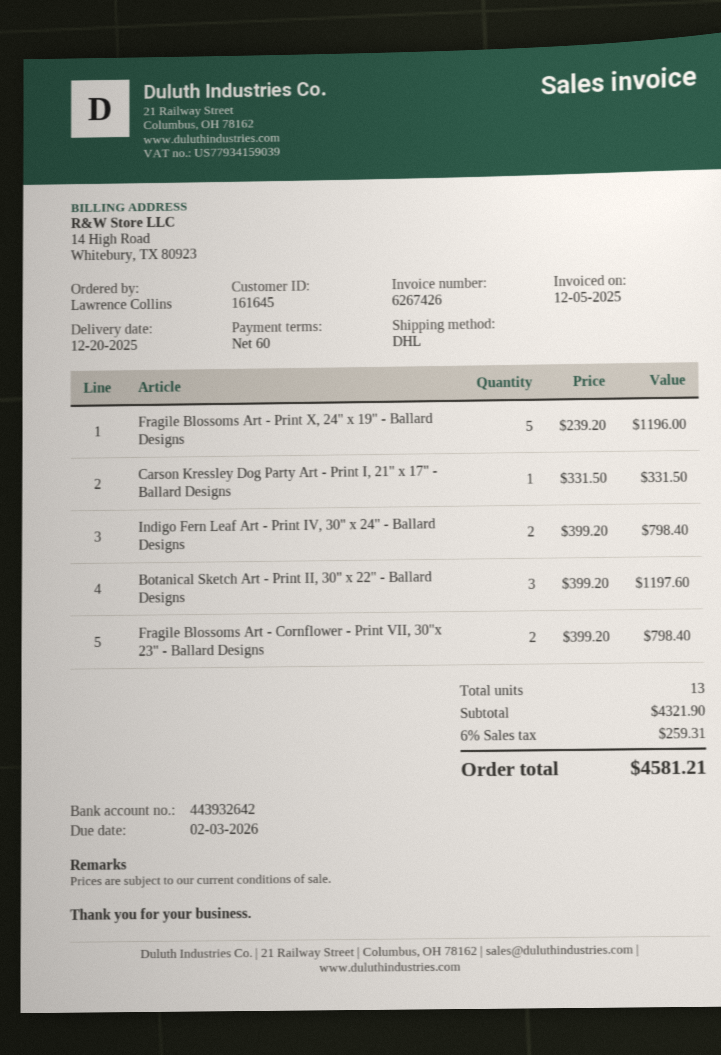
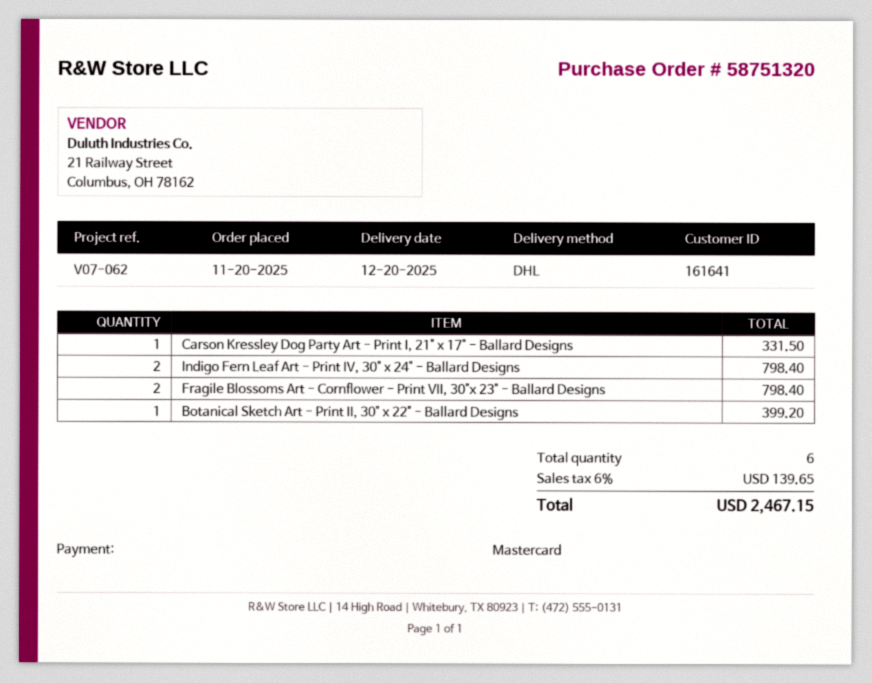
customer number: 161645 -> 161641
Fragile Blossoms Art - Print X, 24" x 19" - Ballard Designs: 5 for 1196.00 -> none
Botanical Sketch Art - Print II, 30" x 22" - Ballard Designs: 3 for 1197.60 -> 1 for 399.20
total quantity: 13 -> 6
tax: 6% = 259.31 -> 6% = 139.65
total: 4581.21 -> 2467.15

